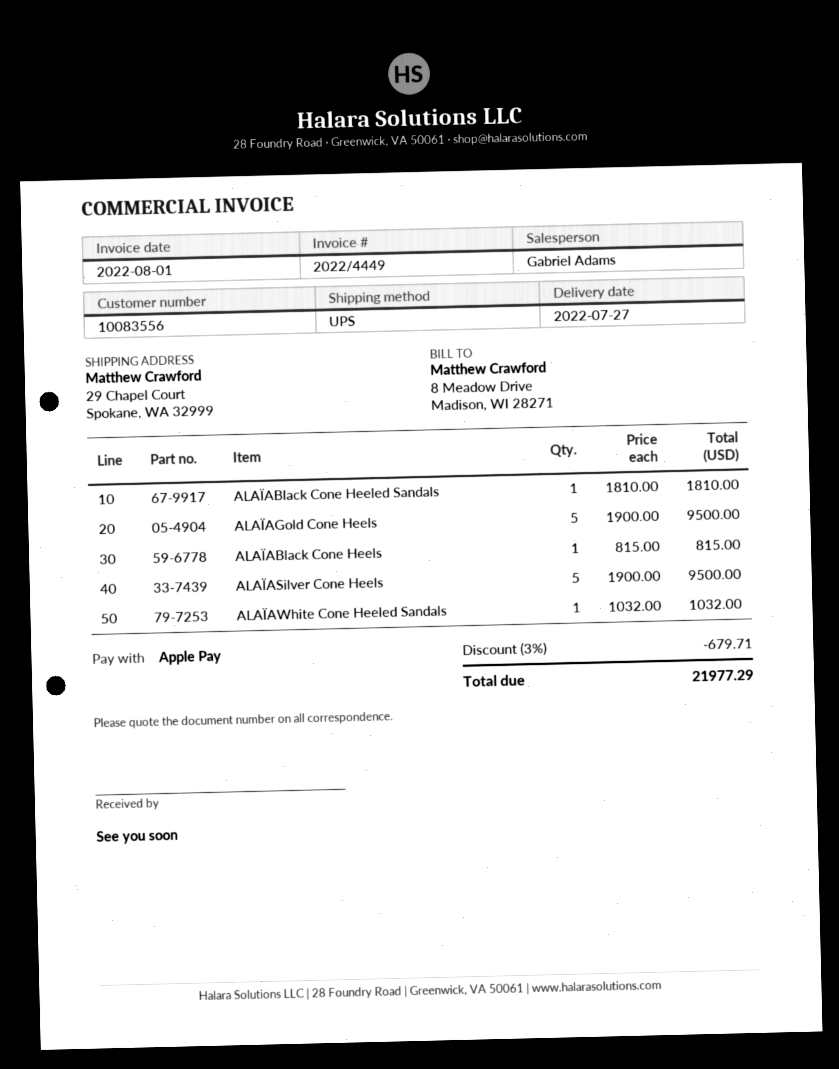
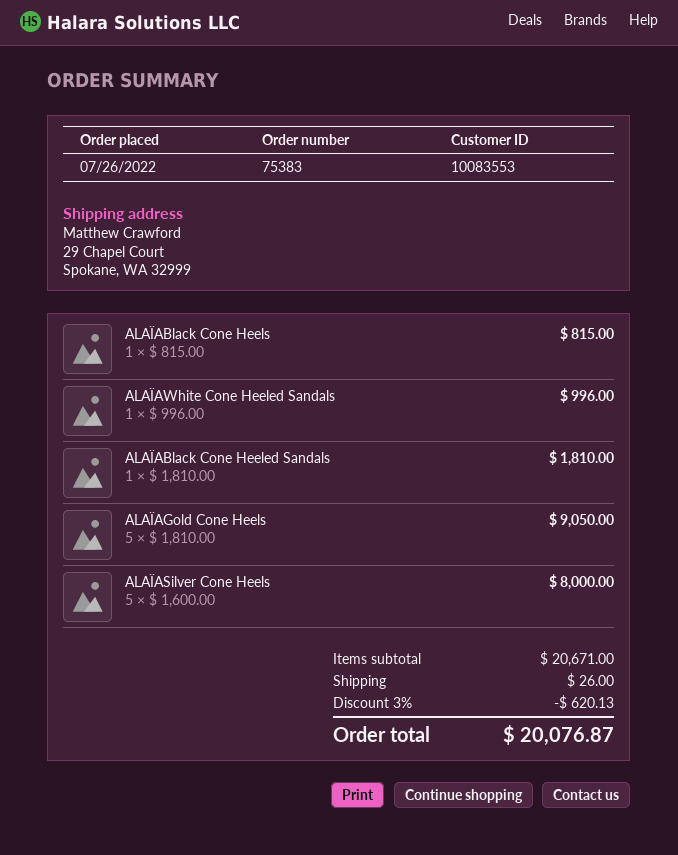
customer number: 10083556 -> 10083553
ALAÏAGold Cone Heels: 5 x 1900.00 = 9500.00 -> 5 x 1810.00 = 9050.00
ALAÏASilver Cone Heels: 5 x 1900.00 = 9500.00 -> 5 x 1600.00 = 8000.00
ALAÏAWhite Cone Heeled Sandals: 1 x 1032.00 = 1032.00 -> 1 x 996.00 = 996.00
discount: 3% = 679.71 -> 3% = 620.13
shipping: none -> 26.00
total: 21977.29 -> 20076.87

